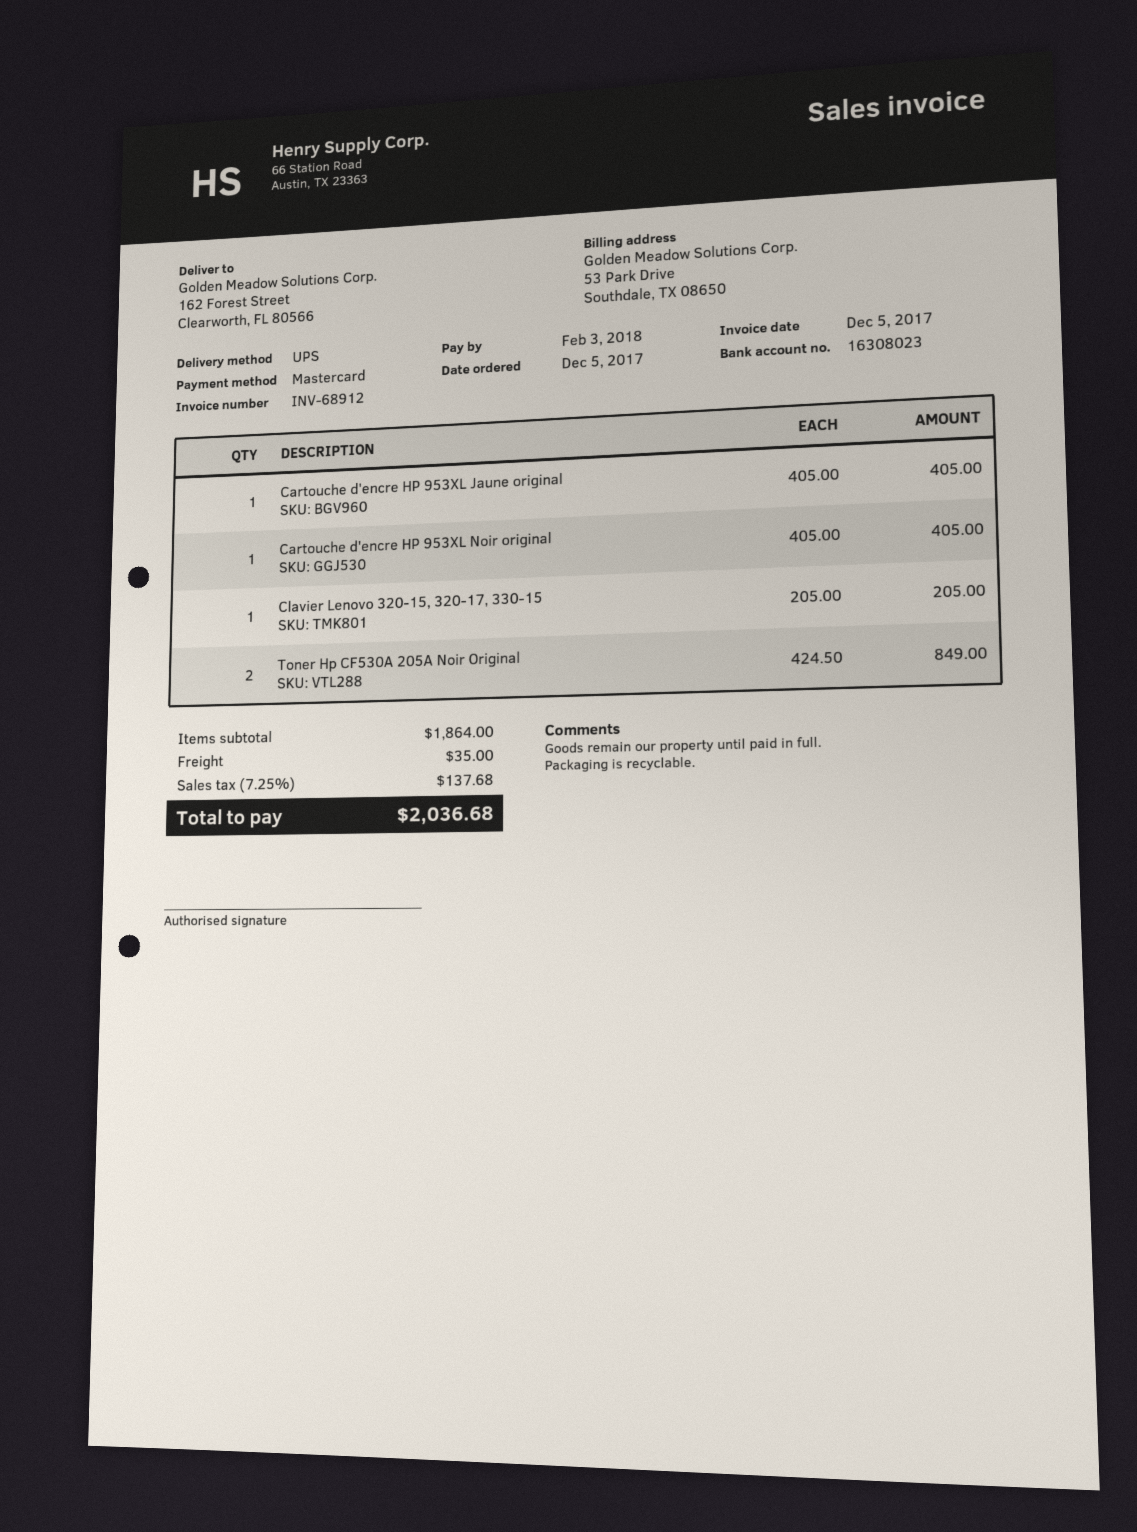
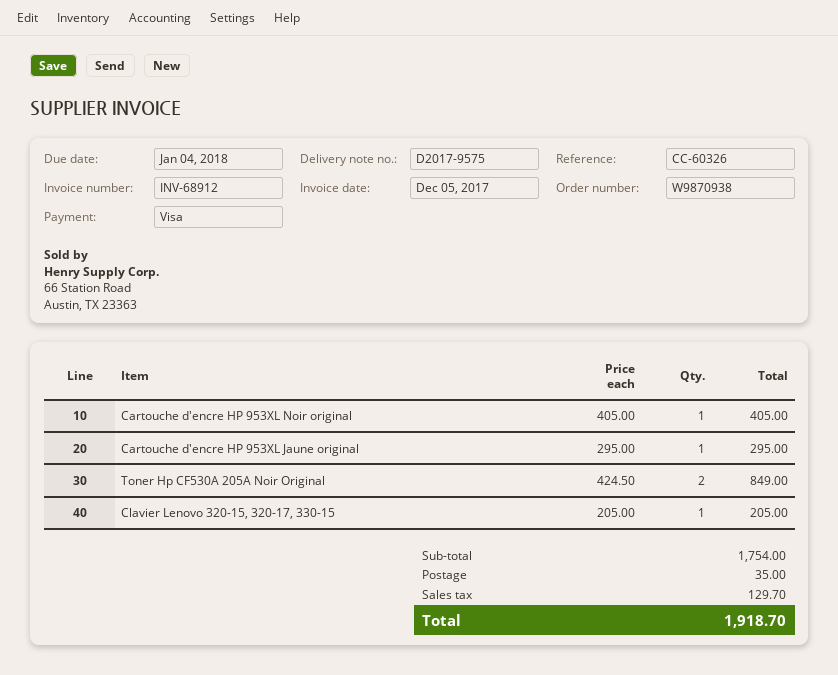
due date: 2018-02-03 -> 2018-01-04
payment method: Mastercard -> Visa
Cartouche d'encre HP 953XL Jaune original: 1 x 405.00 = 405.00 -> 1 x 295.00 = 295.00
subtotal: 1864.00 -> 1754.00
tax: 137.68 -> 129.70
total: 2036.68 -> 1918.70

